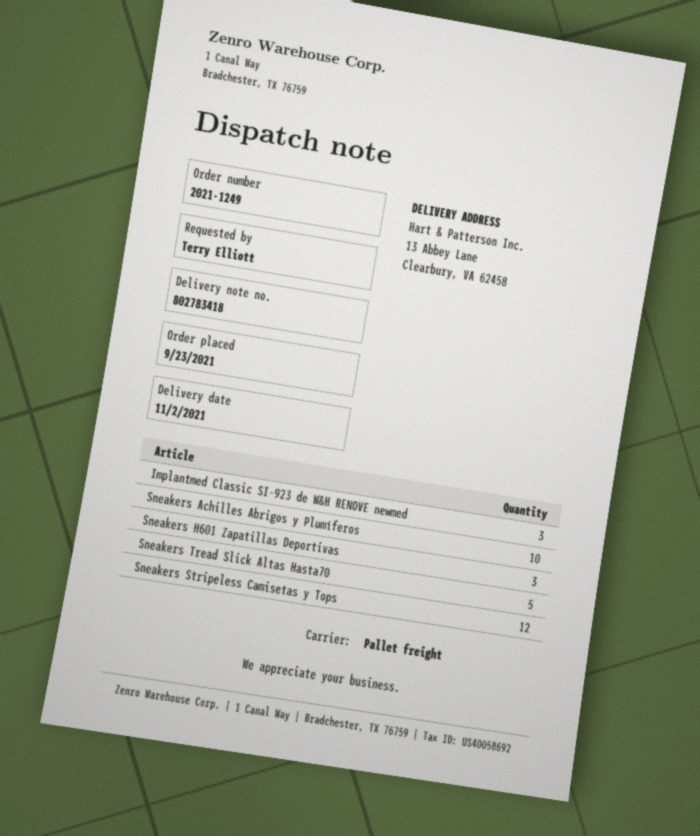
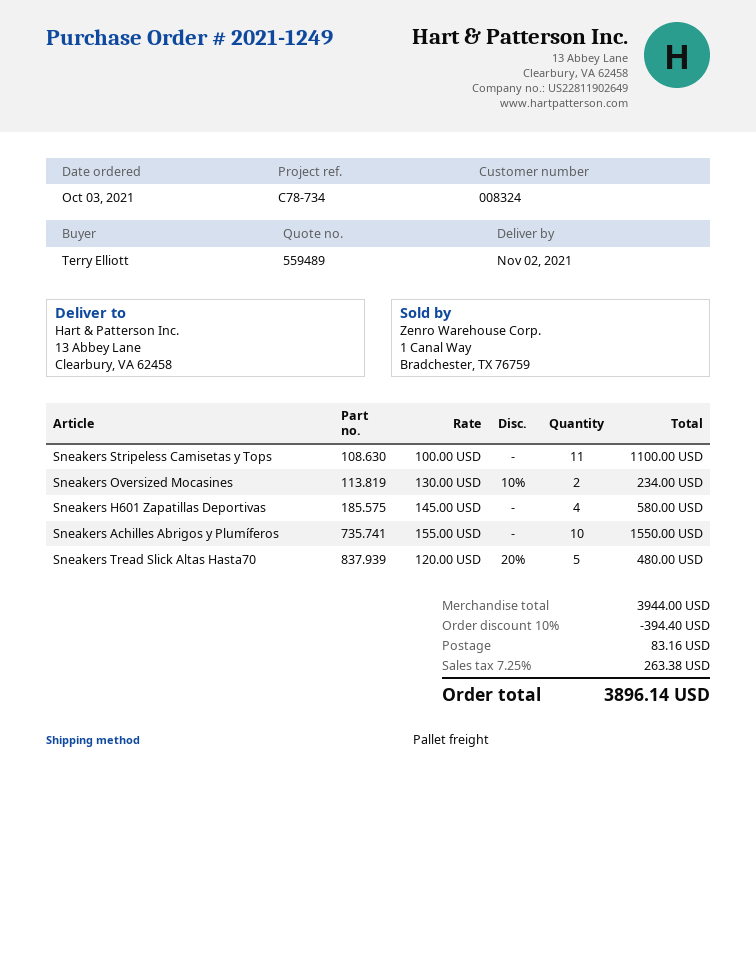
order date: 2021-09-23 -> 2021-10-03
Implantmed Classic SI-923 de W&H RENOVE newmed: 3 -> none
Sneakers H601 Zapatillas Deportivas: 3 -> 4
Sneakers Stripeless Camisetas y Tops: 12 -> 11
Sneakers Oversized Mocasines: none -> 2

